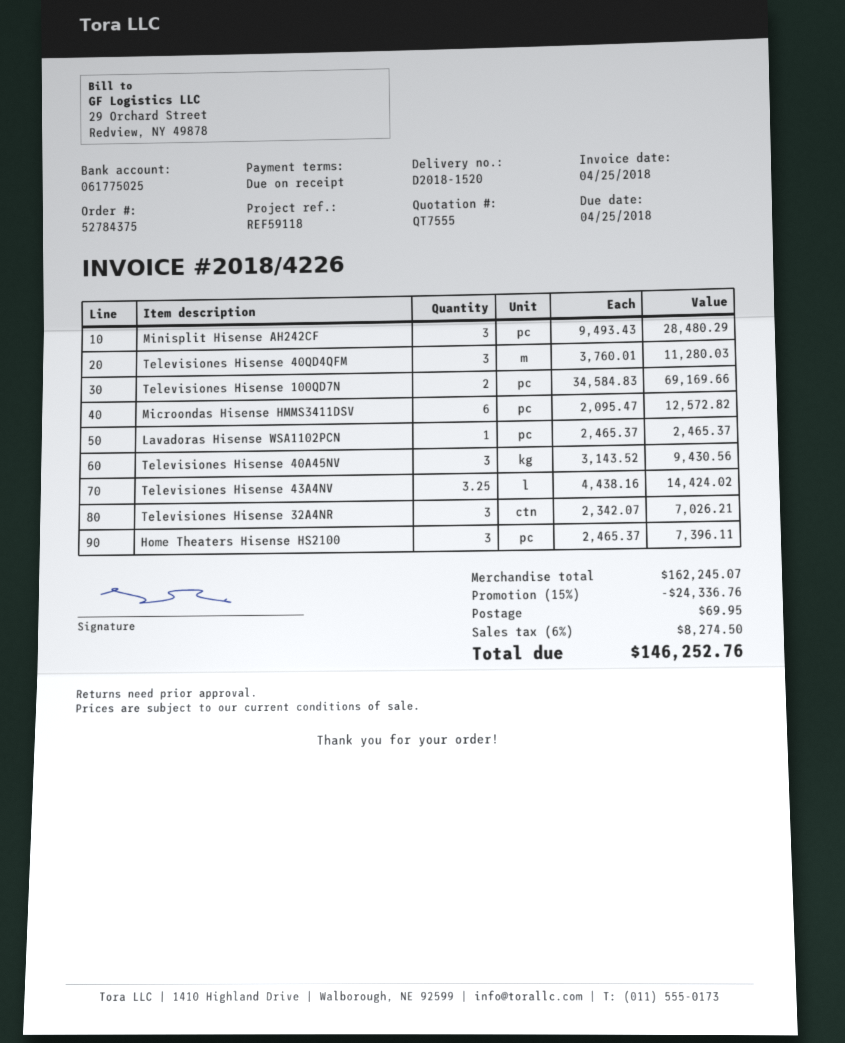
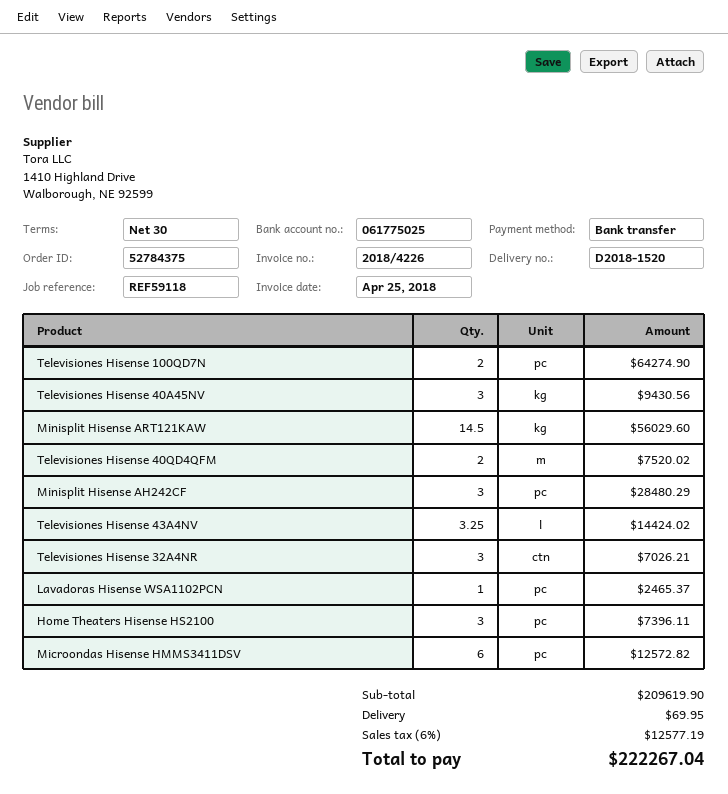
payment terms: on receipt -> 30 days
Televisiones Hisense 40QD4QFM: 3 for 11280.03 -> 2 for 7520.02
Televisiones Hisense 100QD7N: 2 for 69169.66 -> 2 for 64274.90
Minisplit Hisense ART121KAW: none -> 14.5 for 56029.60
subtotal: 162245.07 -> 209619.90
discount: 15% = 24336.76 -> none
tax: 6% = 8274.50 -> 6% = 12577.19
total: 146252.76 -> 222267.04

